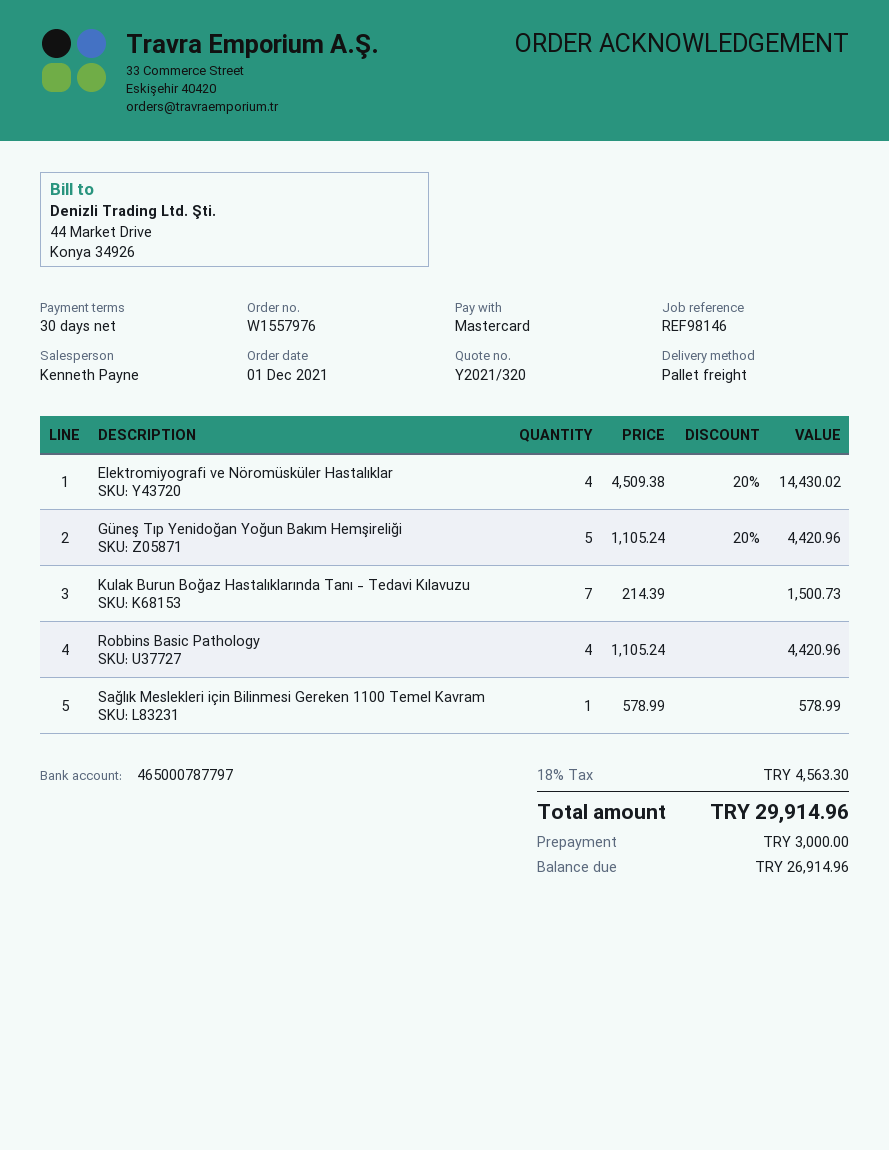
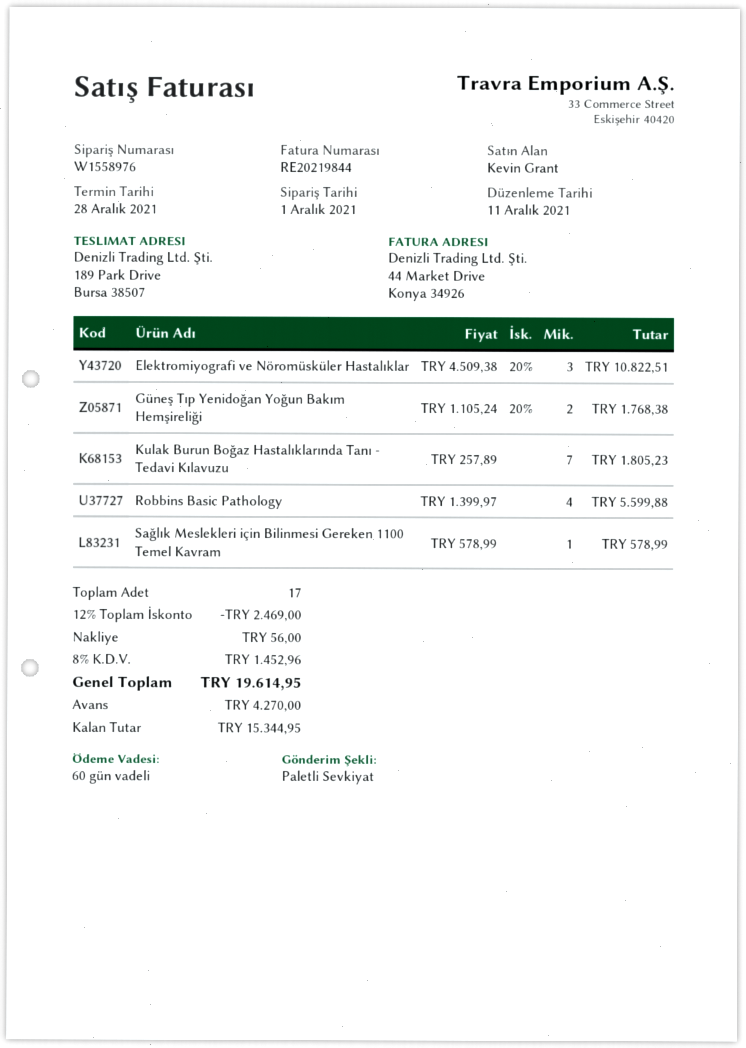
order number: W1557976 -> W1558976
payment terms: 30 days -> 60 days
Elektromiyografi ve Nöromüsküler Hastalıklar: 4 x 4509.38 - 20% = 14430.02 -> 3 x 4509.38 - 20% = 10822.51
Güneş Tıp Yenidoğan Yoğun Bakım Hemşireliği: 5 x 1105.24 - 20% = 4420.96 -> 2 x 1105.24 - 20% = 1768.38
Kulak Burun Boğaz Hastalıklarında Tanı - Tedavi Kılavuzu: 7 x 214.39 = 1500.73 -> 7 x 257.89 = 1805.23
Robbins Basic Pathology: 4 x 1105.24 = 4420.96 -> 4 x 1399.97 = 5599.88
discount: none -> 12% = 2469.00
shipping: none -> 56.00
tax: 18% = 4563.30 -> 8% = 1452.96
total: 29914.96 -> 19614.95
deposit: 3000.00 -> 4270.00
balance: 26914.96 -> 15344.95

